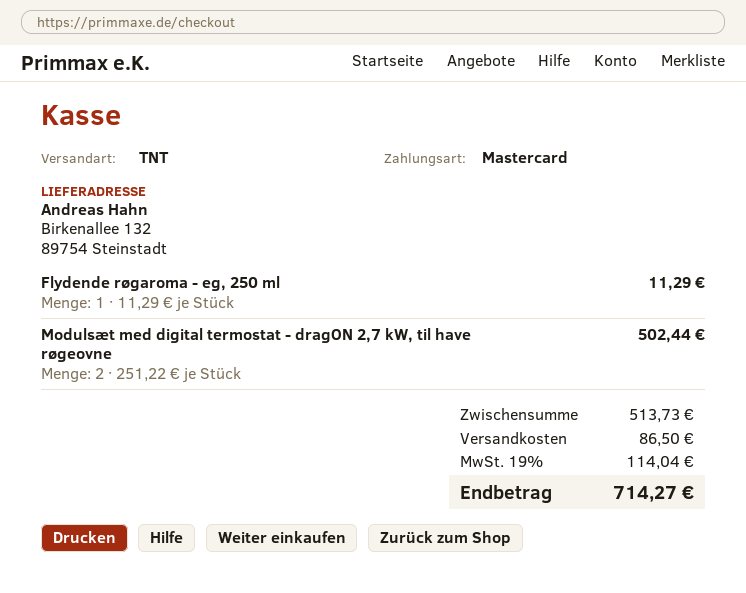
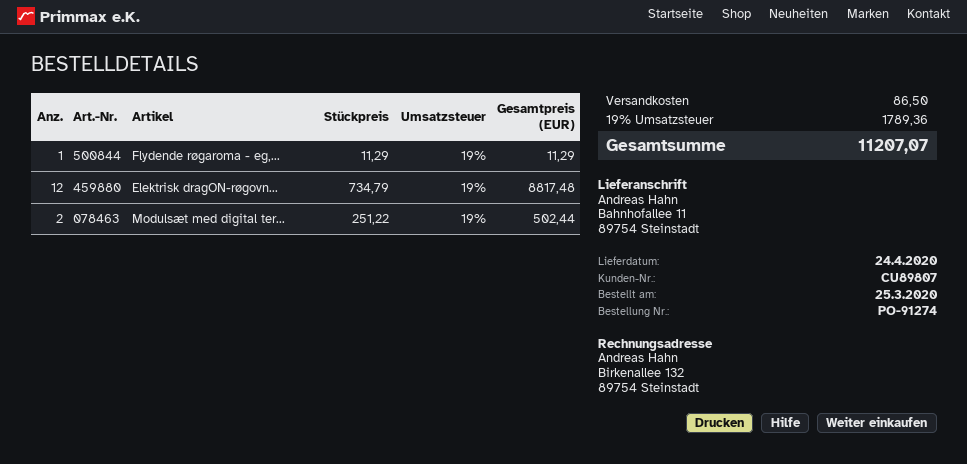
ship to: Birkenallee 132, 89754 Steinstadt -> Bahnhofallee 11, 89754 Steinstadt
Elektrisk dragON-røgovn...: none -> 12 x 734.79 = 8817.48
tax: 19% = 114.04 -> 19% = 1789.36
total: 714.27 -> 11207.07

